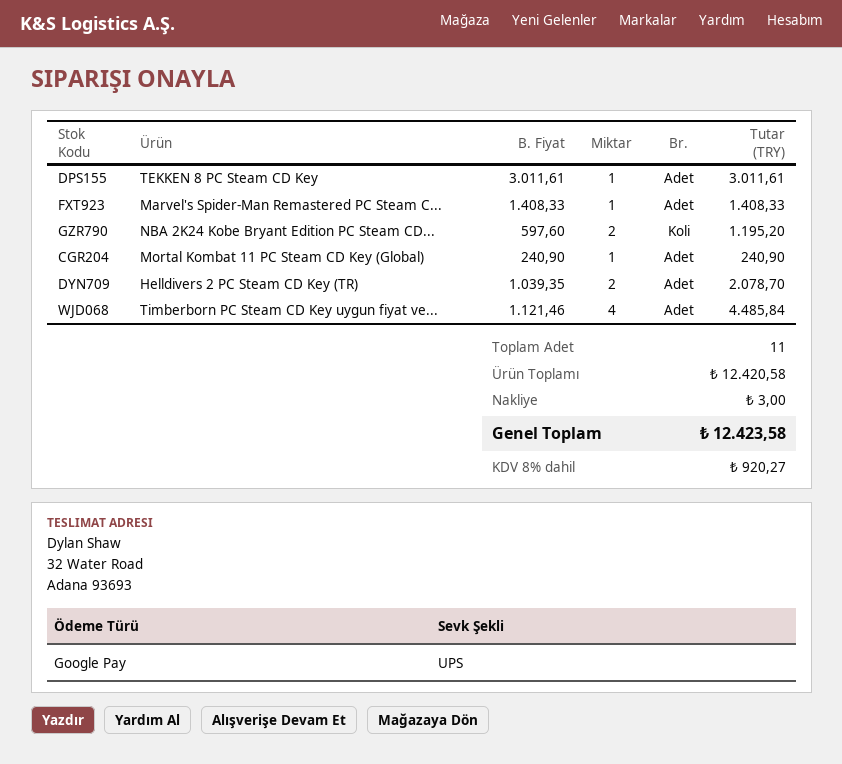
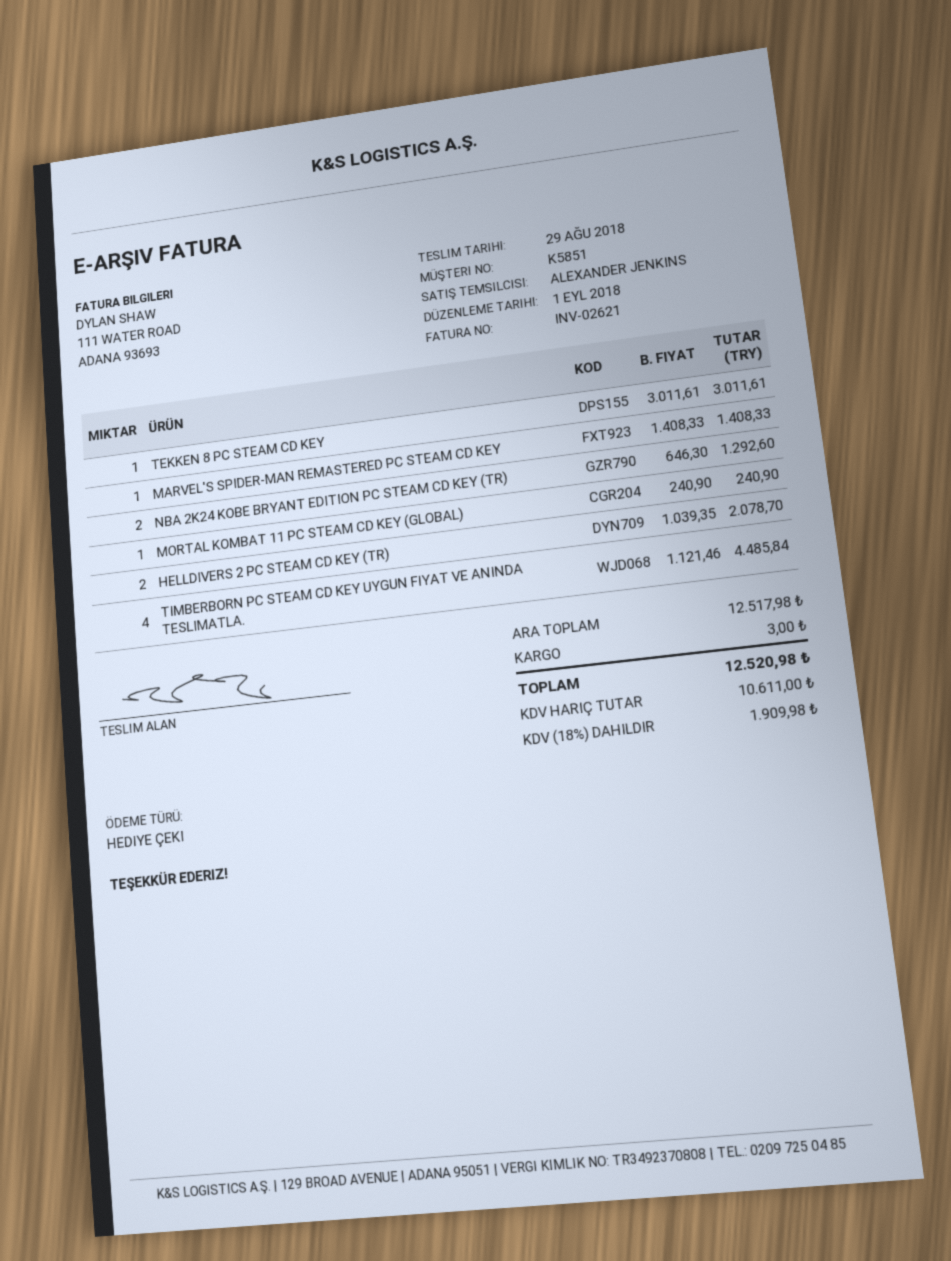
payment method: Google Pay -> gift card
NBA 2K24 Kobe Bryant Edition PC Steam CD...: 2 x 597.60 = 1195.20 -> 2 x 646.30 = 1292.60
subtotal: 12420.58 -> 12517.98
tax: 8% = 920.27 -> 18% = 1909.98
total: 12423.58 -> 12520.98

